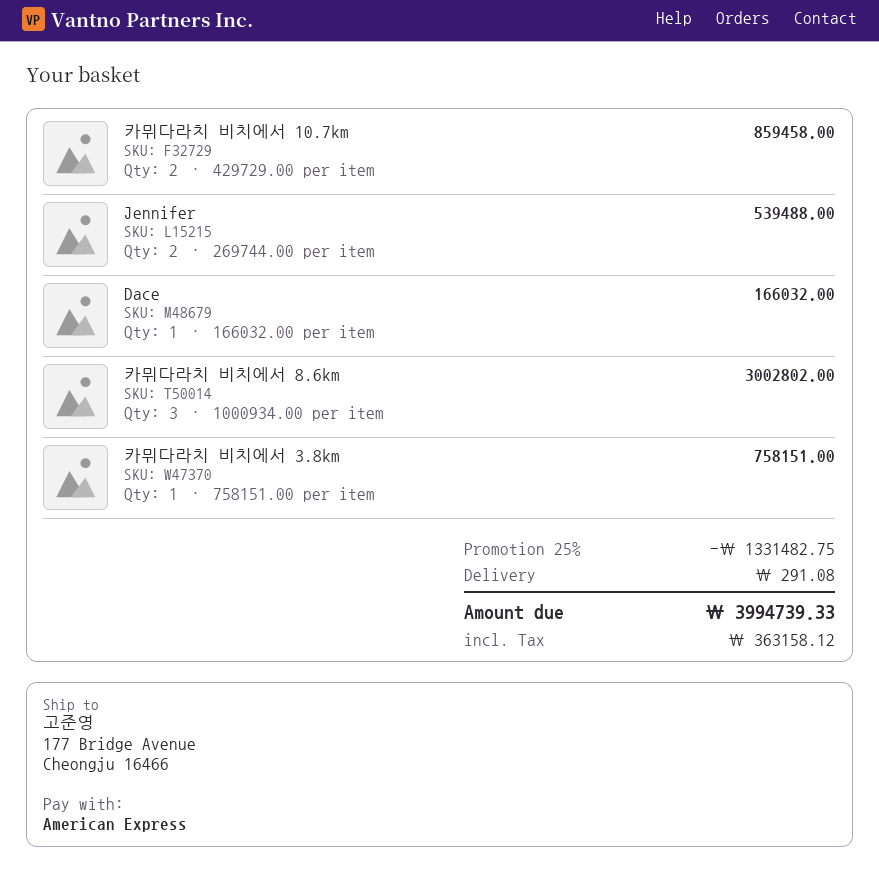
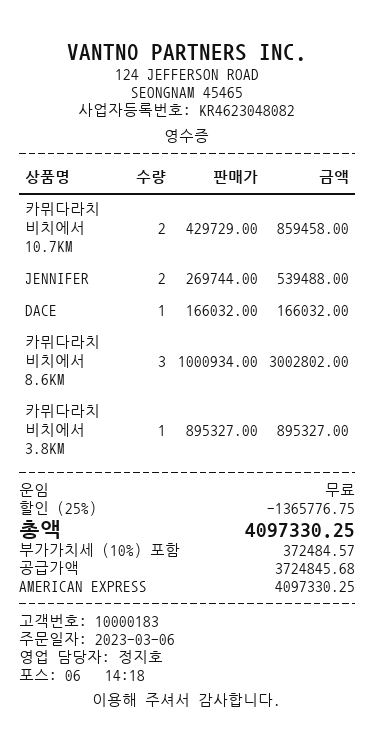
카뮈다라치 비치에서 3.8km: 1 x 758151.00 = 758151.00 -> 1 x 895327.00 = 895327.00
discount: 25% = 1331482.75 -> 25% = 1365776.75
shipping: 291.08 -> 0.00
tax: 363158.12 -> 372484.57
total: 3994739.33 -> 4097330.25

